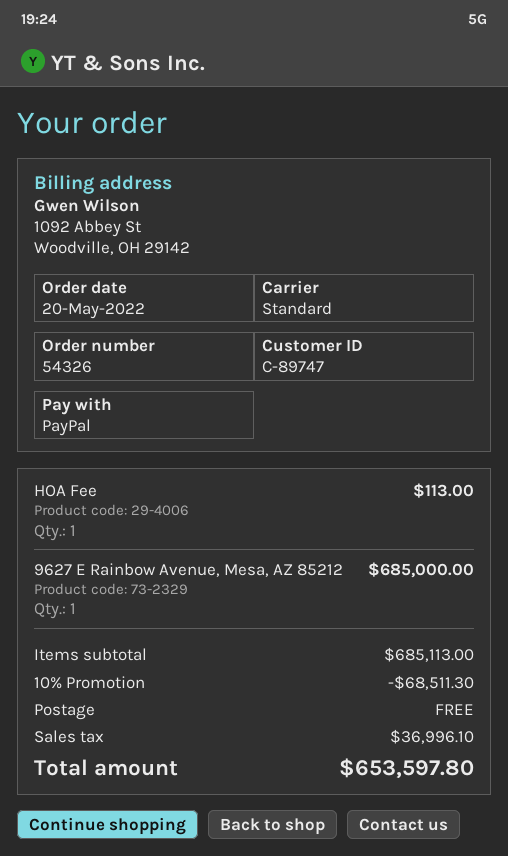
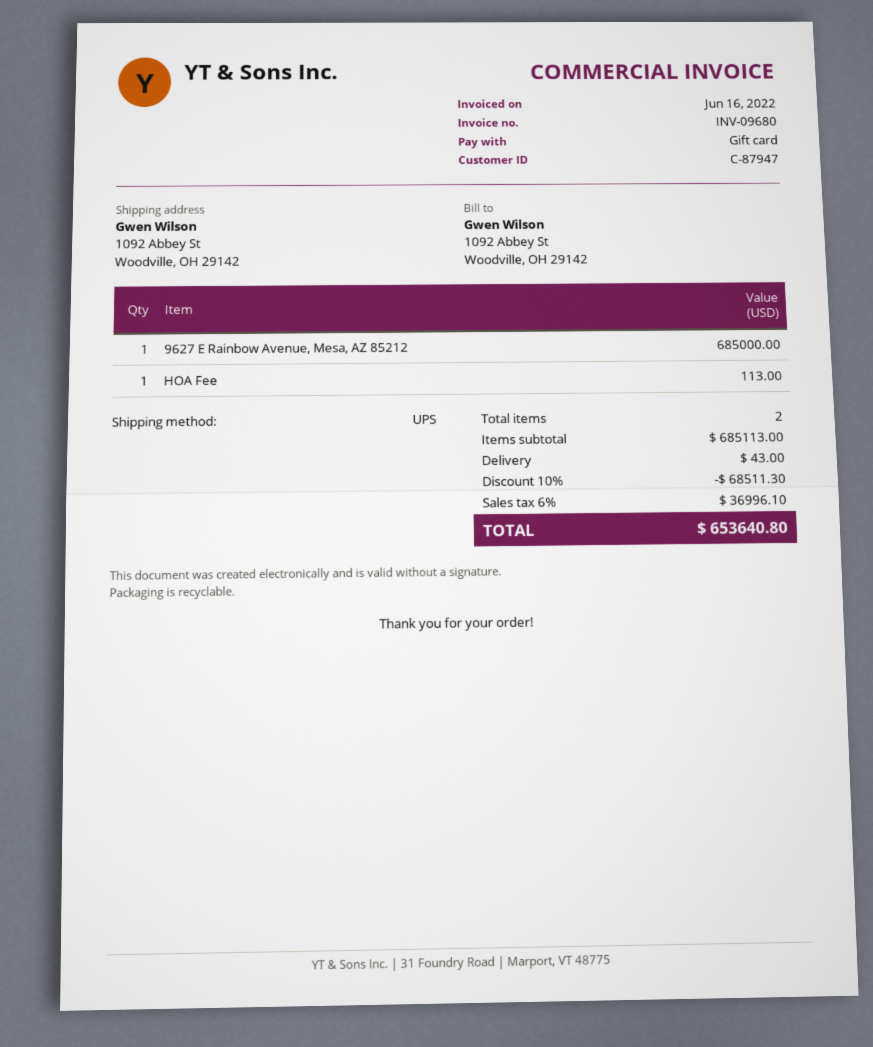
customer number: C-89747 -> C-87947
payment method: PayPal -> gift card
shipping method: standard -> UPS
shipping: 0.00 -> 43.00
total: 653597.80 -> 653640.80

